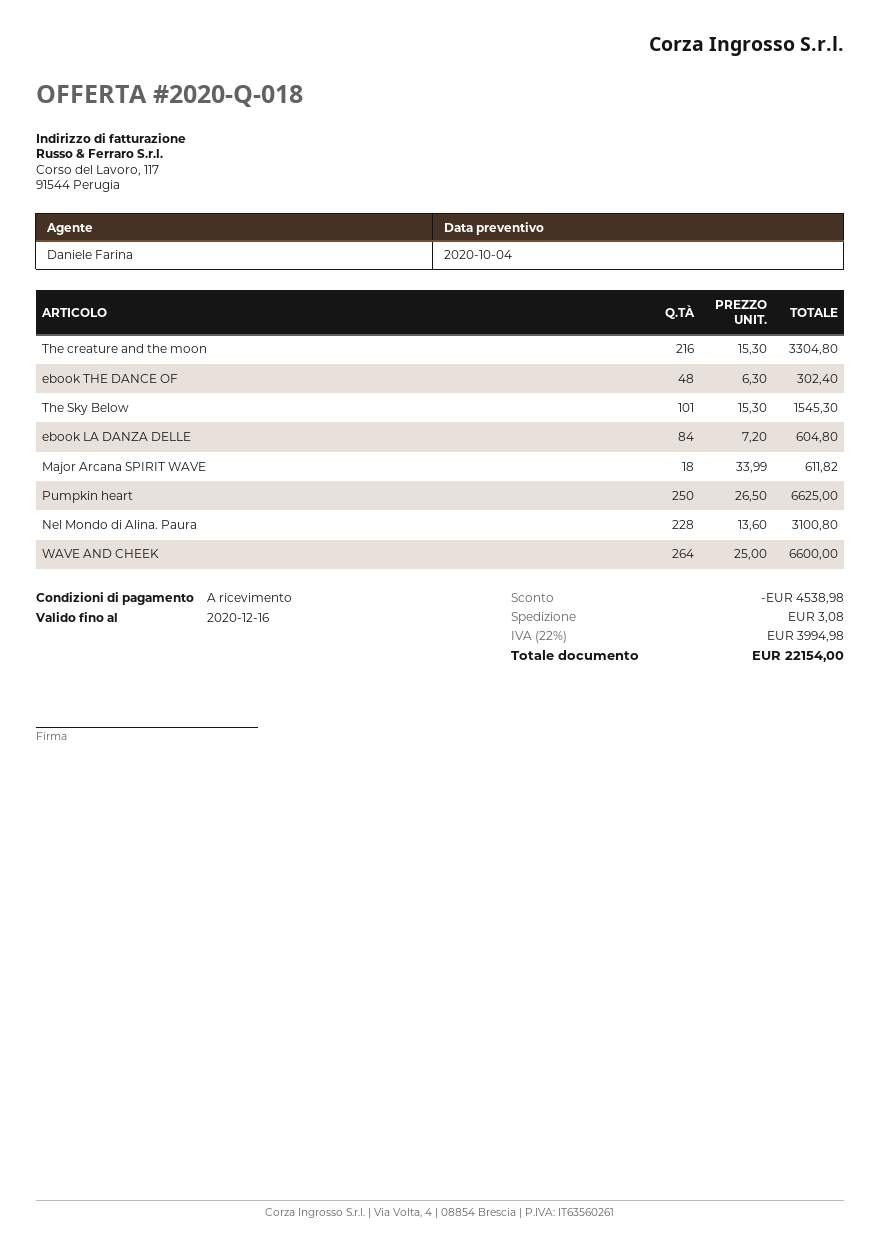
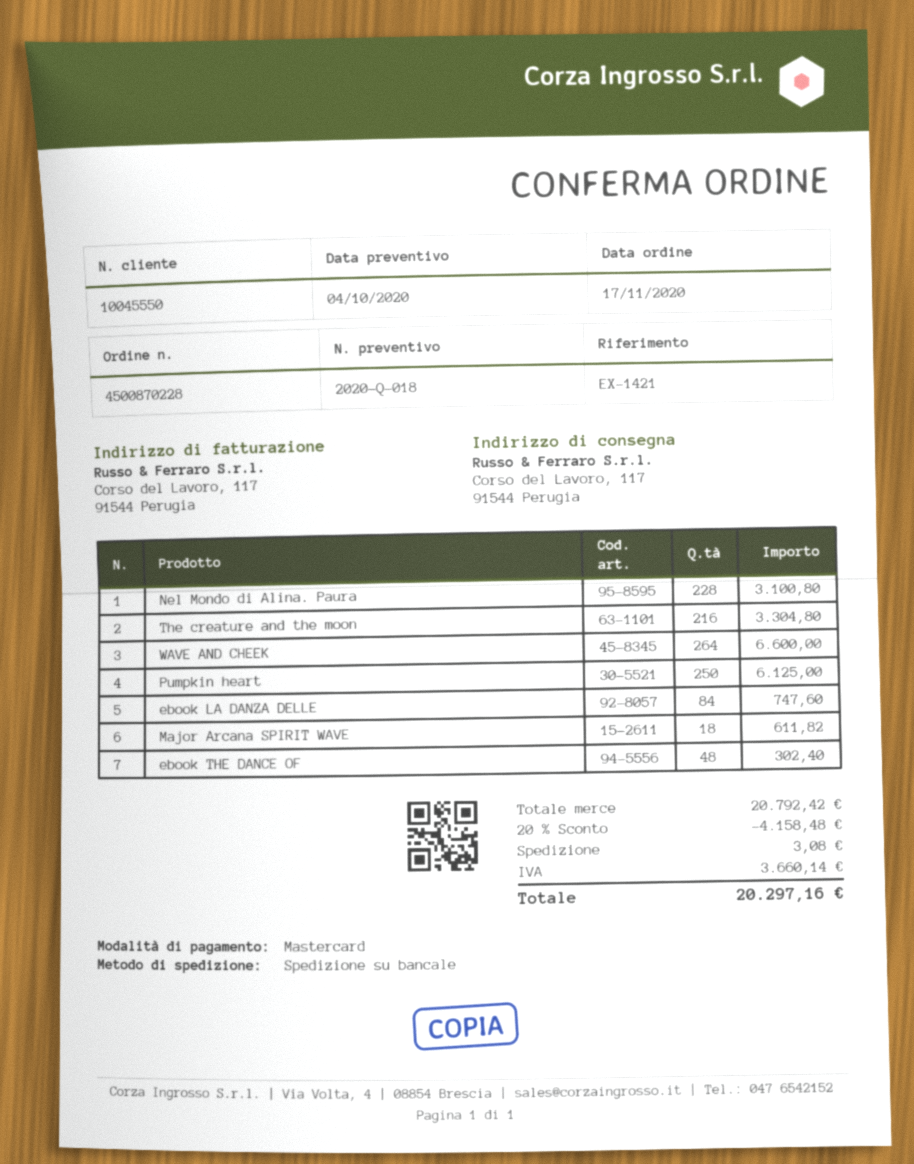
The Sky Below: 101 for 1545.30 -> none
ebook LA DANZA DELLE: 84 for 604.80 -> 84 for 747.60
Pumpkin heart: 250 for 6625.00 -> 250 for 6125.00
discount: 4538.98 -> 4158.48
tax: 3994.98 -> 3660.14
total: 22154.00 -> 20297.16

